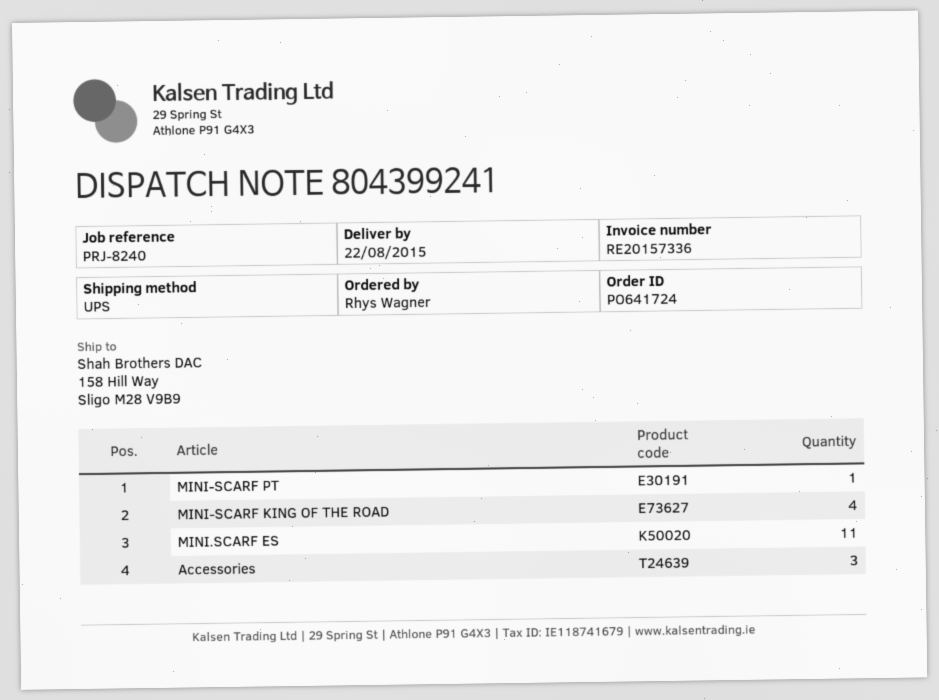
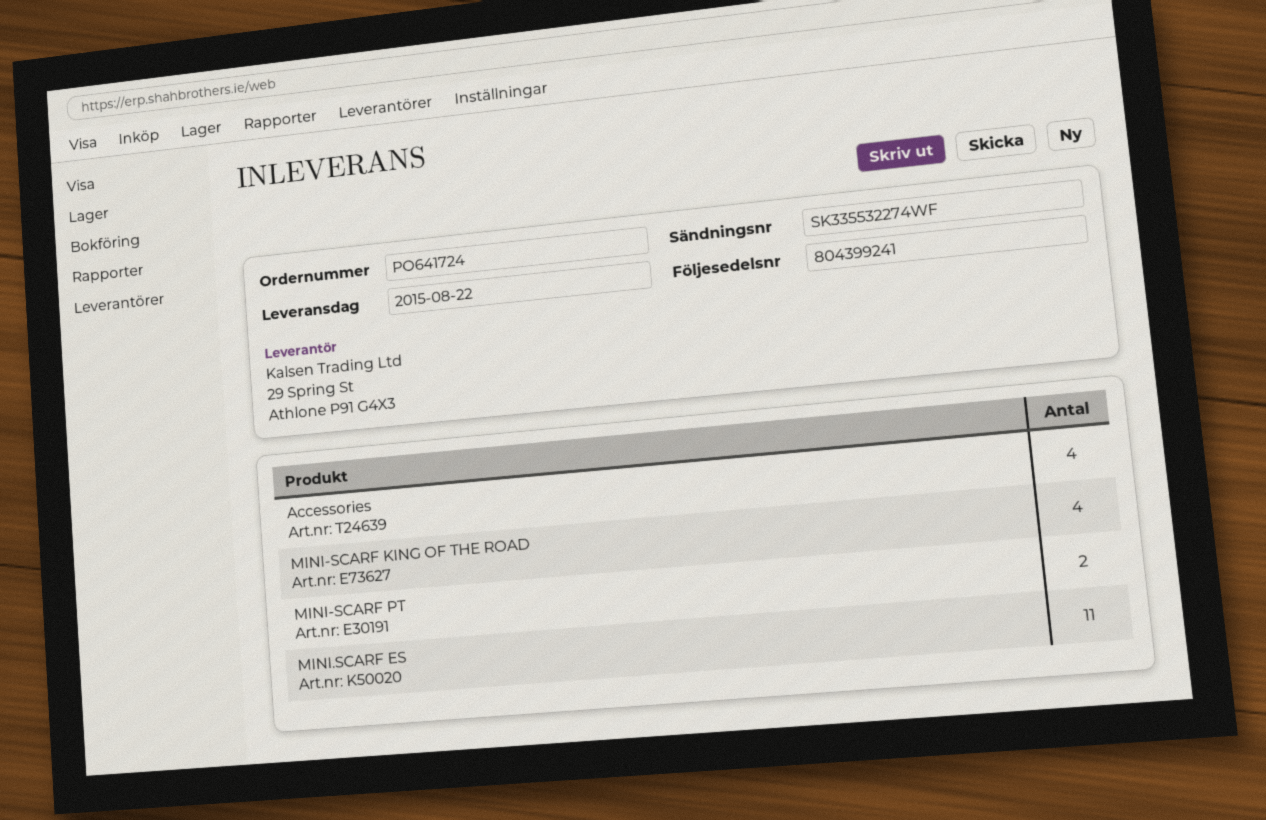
MINI-SCARF PT: 1 -> 2
Accessories: 3 -> 4

